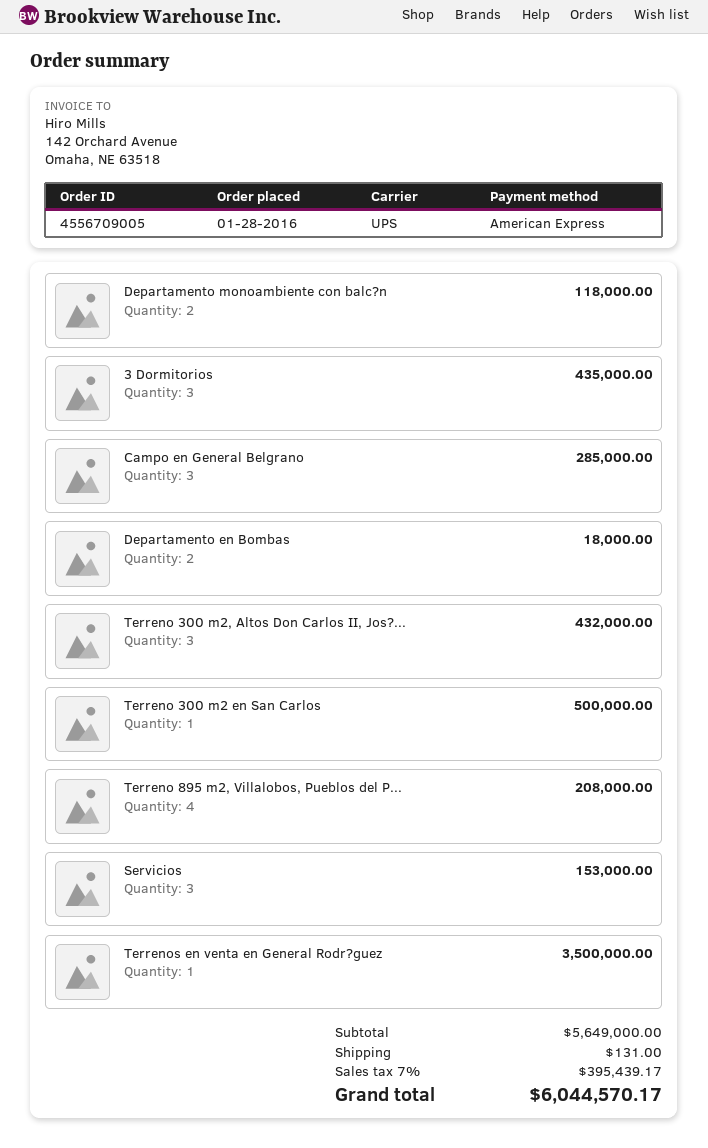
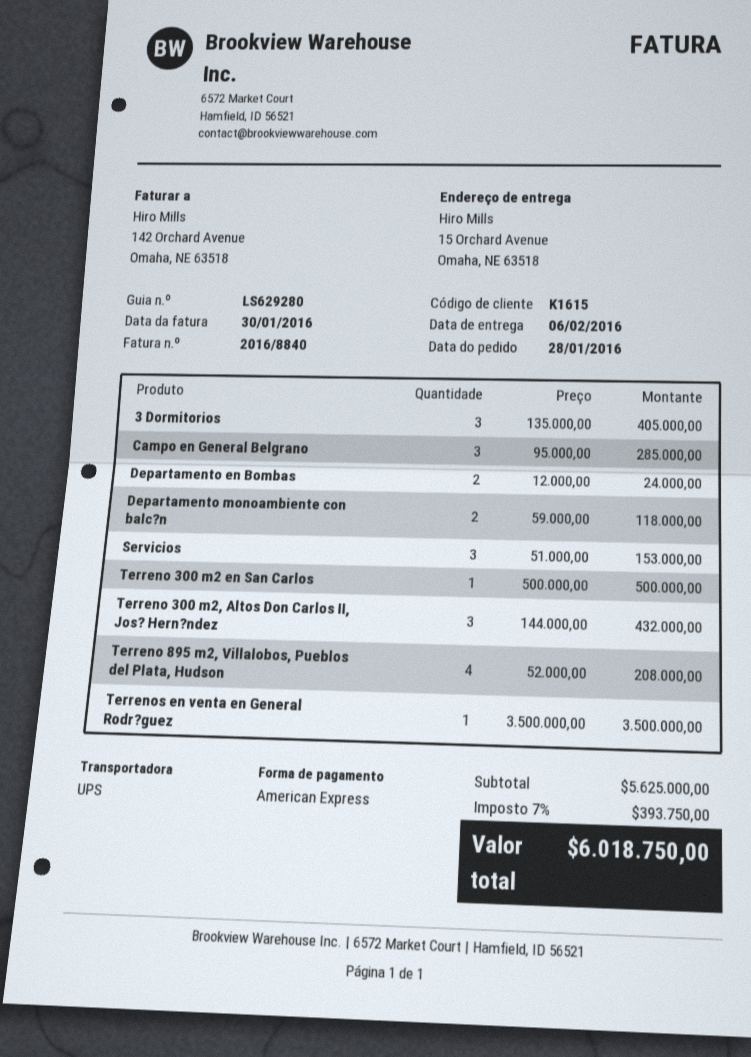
3 Dormitorios: 3 for 435000.00 -> 3 for 405000.00
Departamento en Bombas: 2 for 18000.00 -> 2 for 24000.00
subtotal: 5649000.00 -> 5625000.00
shipping: 131.00 -> none
tax: 7% = 395439.17 -> 7% = 393750.00
total: 6044570.17 -> 6018750.00

